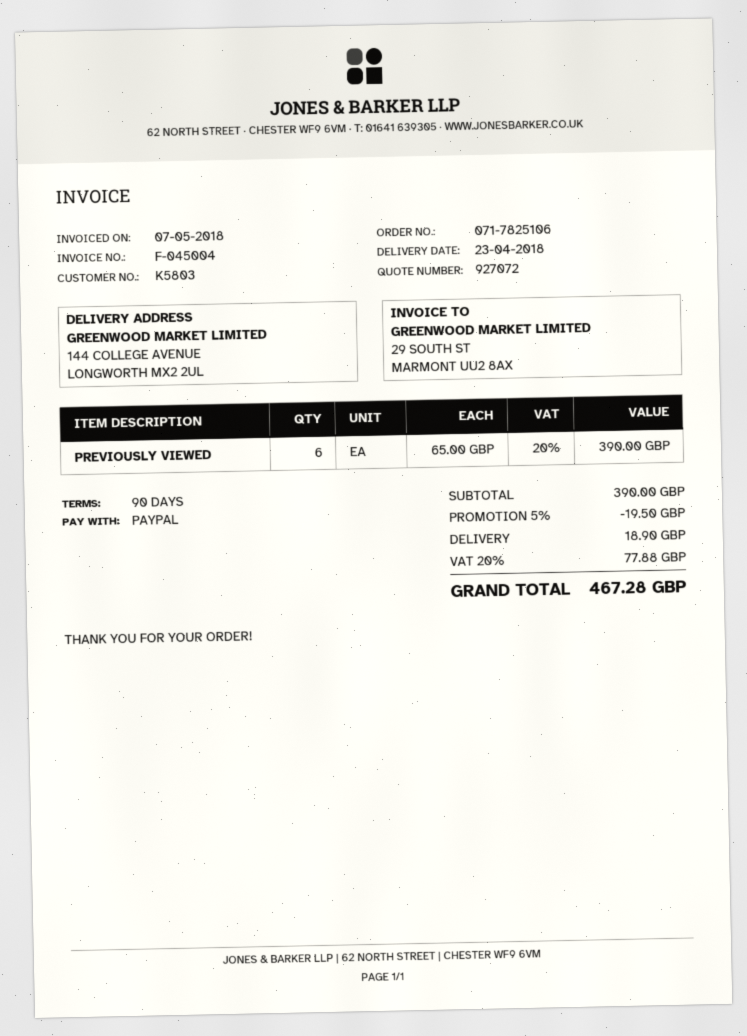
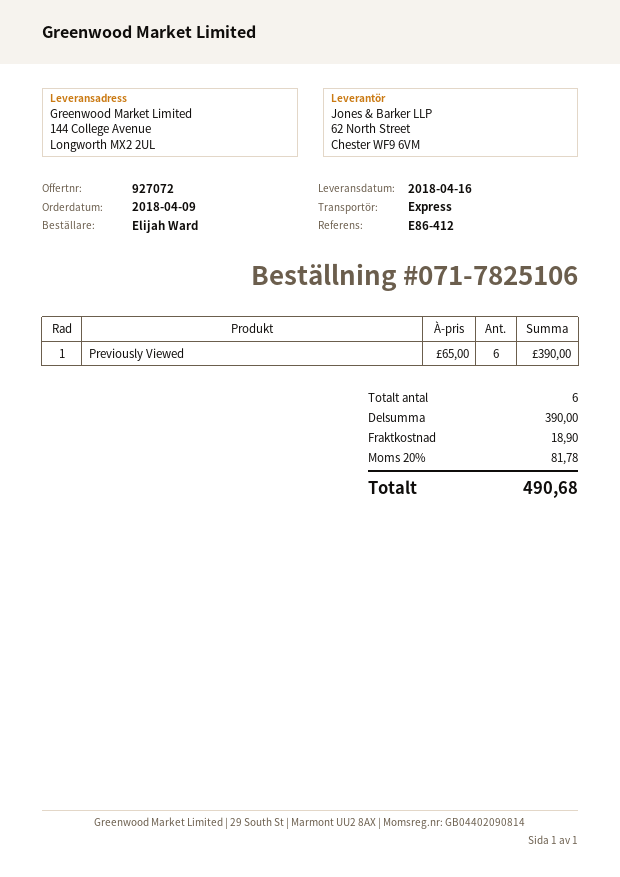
delivery date: 2018-04-23 -> 2018-04-16
discount: 5% = 19.50 -> none
tax: 20% = 77.88 -> 20% = 81.78
total: 467.28 -> 490.68

